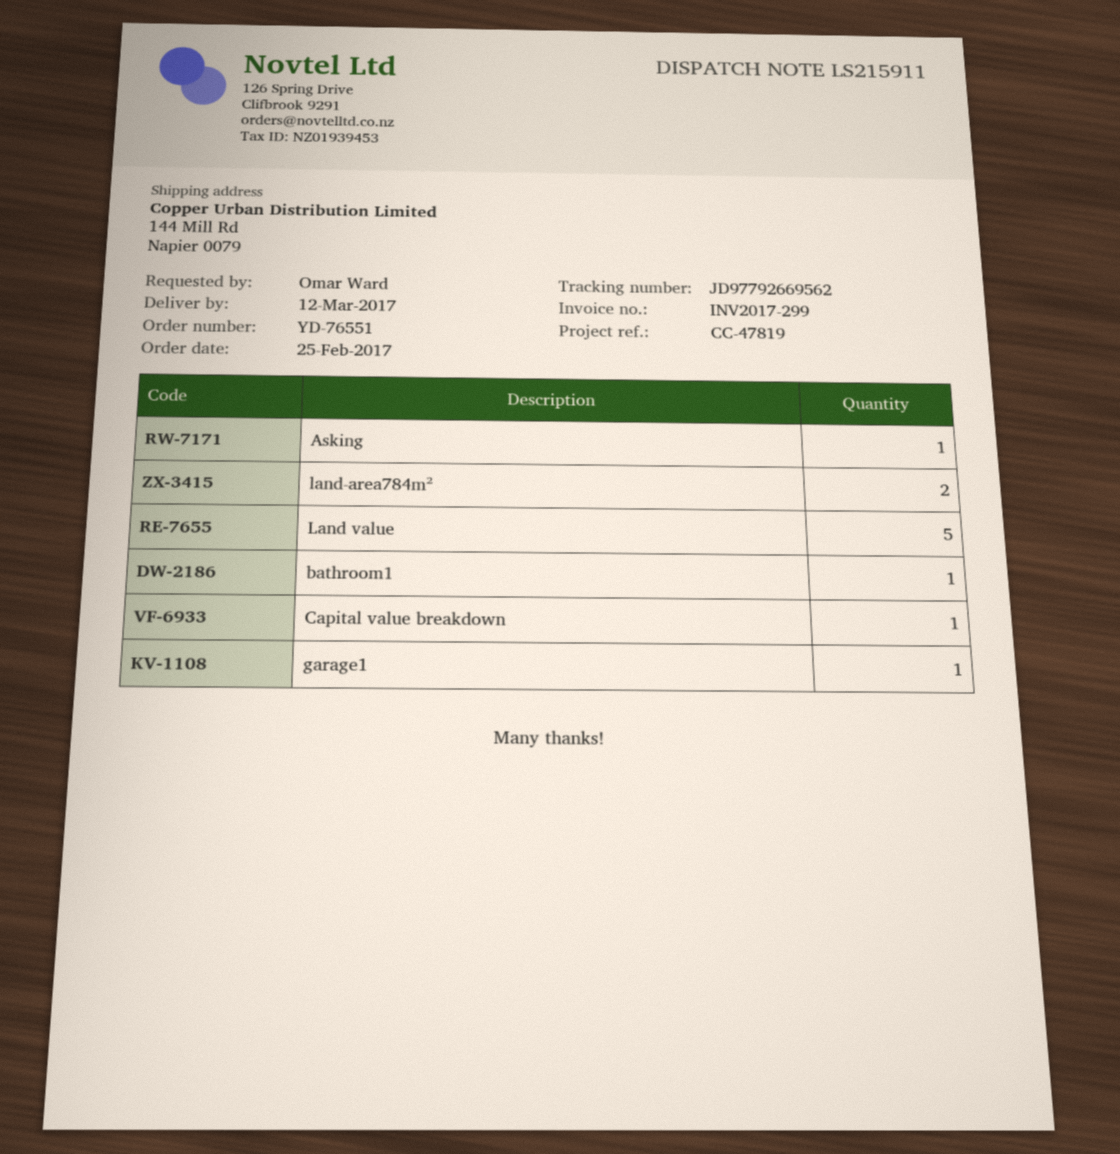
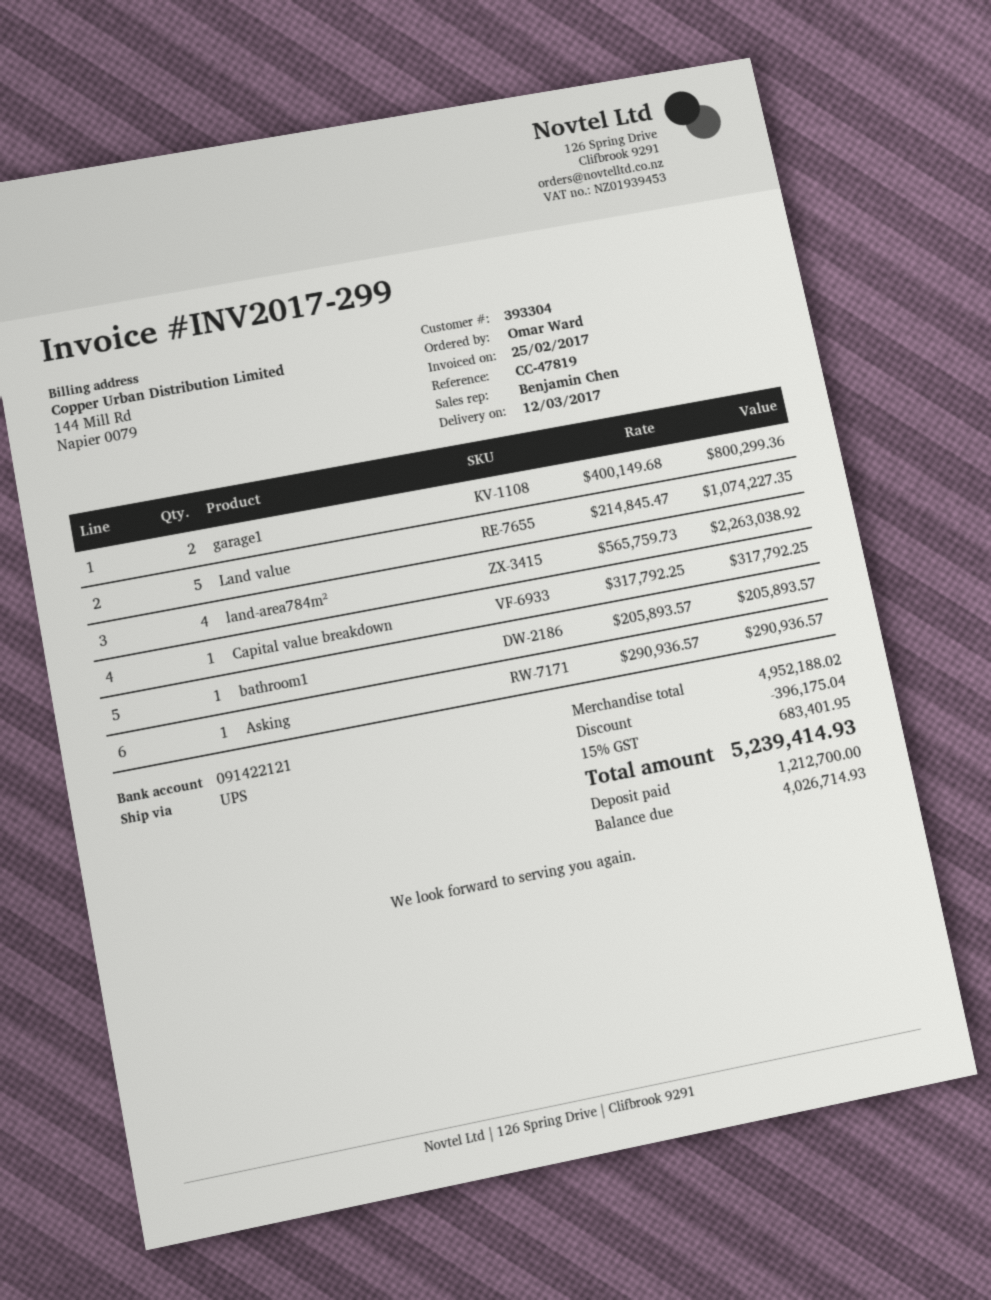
land-area784m²: 2 -> 4
garage1: 1 -> 2

